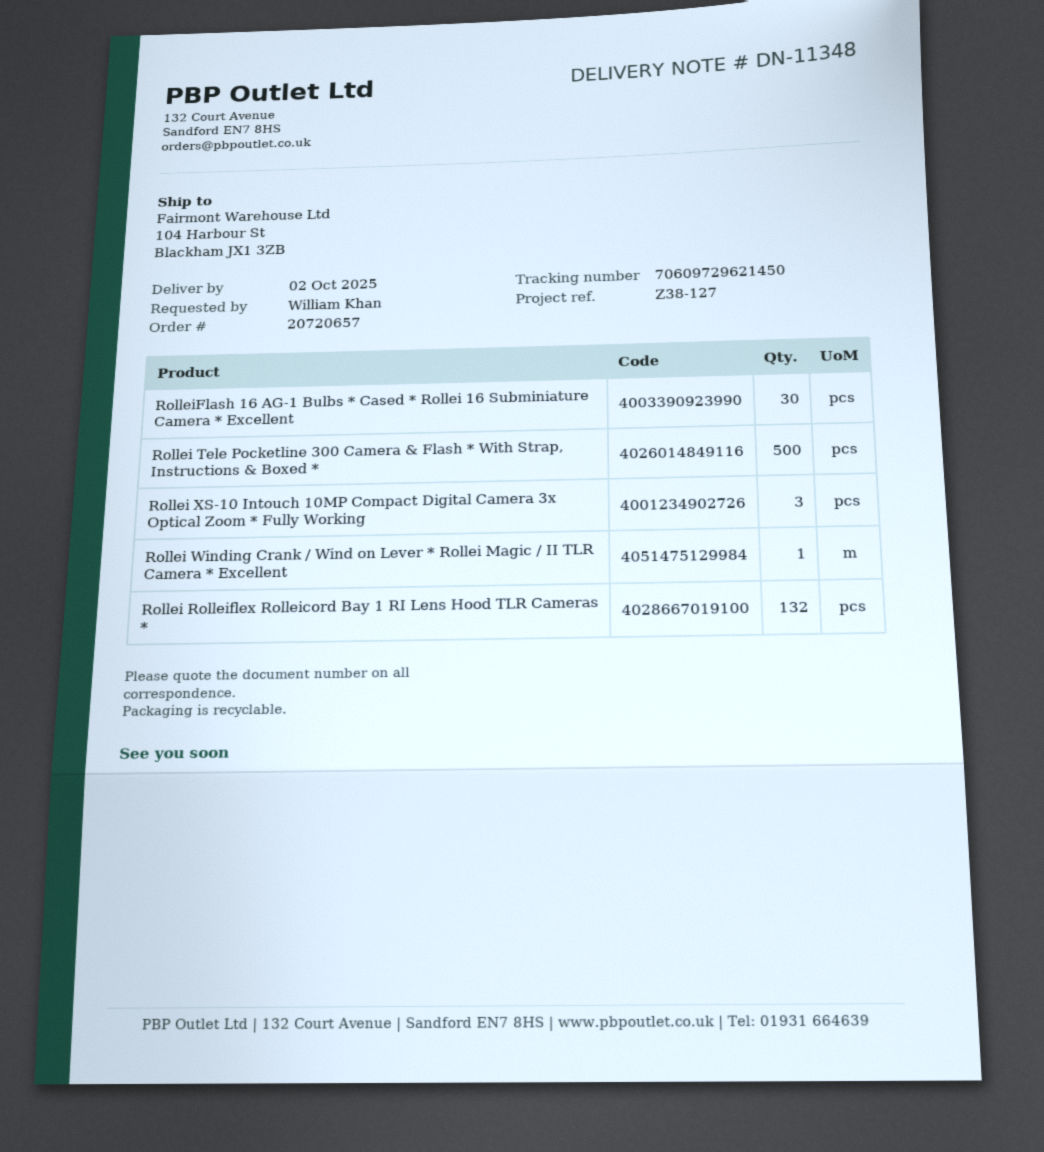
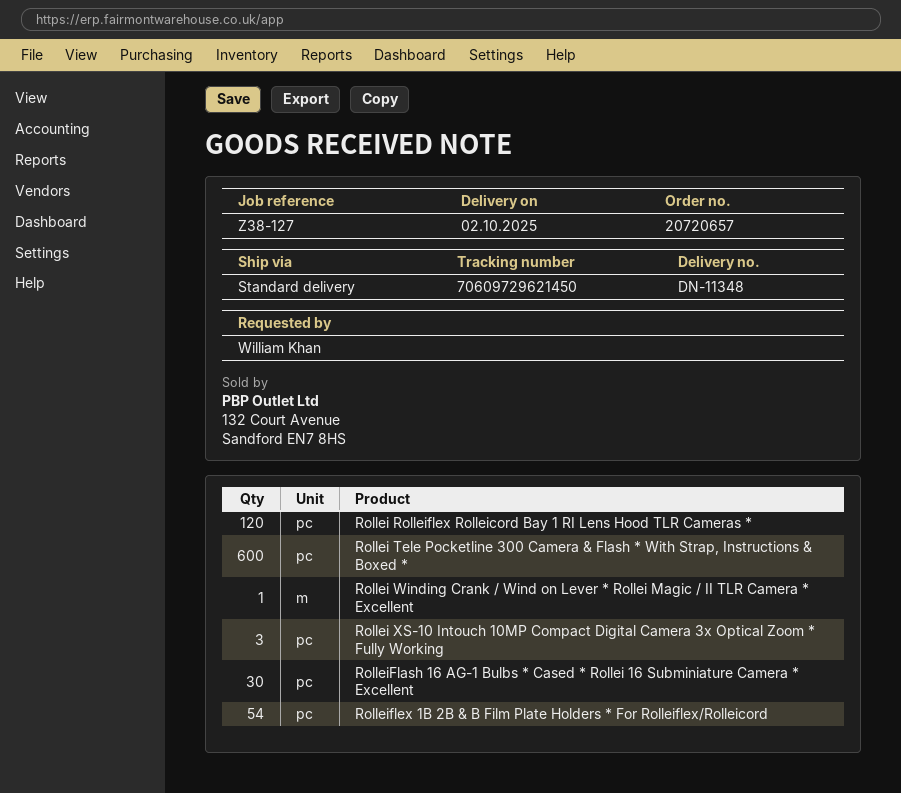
Rollei Tele Pocketline 300 Camera & Flash * With Strap, Instructions & Boxed *: 500 -> 600
Rollei Rolleiflex Rolleicord Bay 1 RI Lens Hood TLR Cameras *: 132 -> 120
Rolleiflex 1B 2B & B Film Plate Holders * For Rolleiflex/Rolleicord: none -> 54

